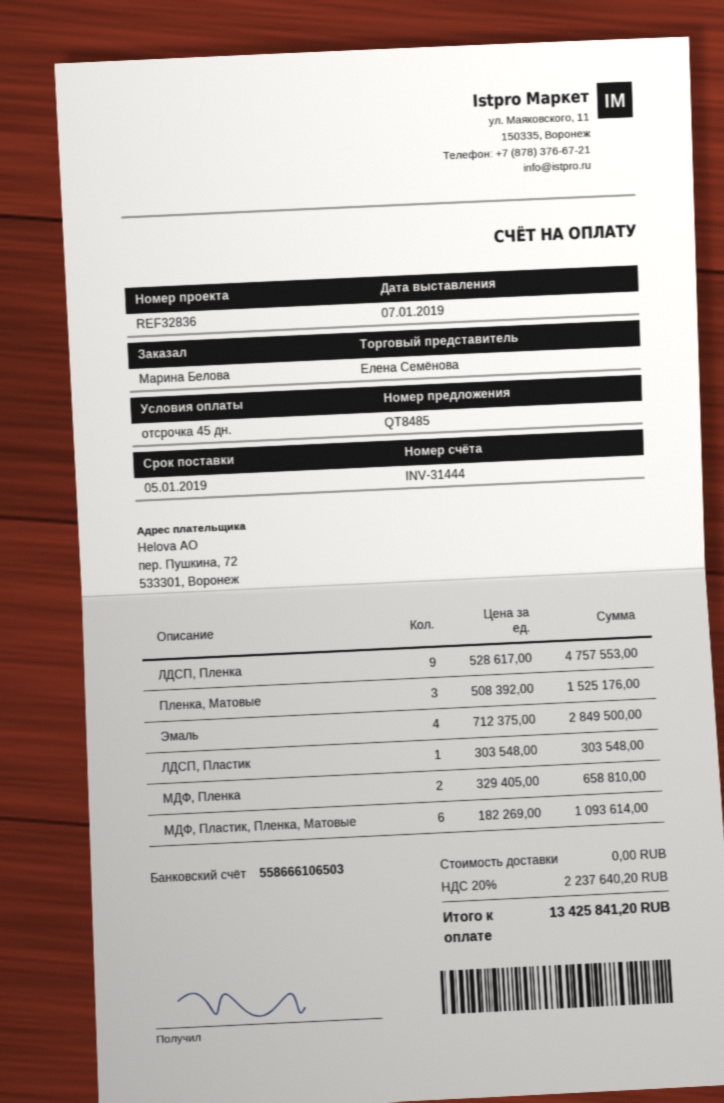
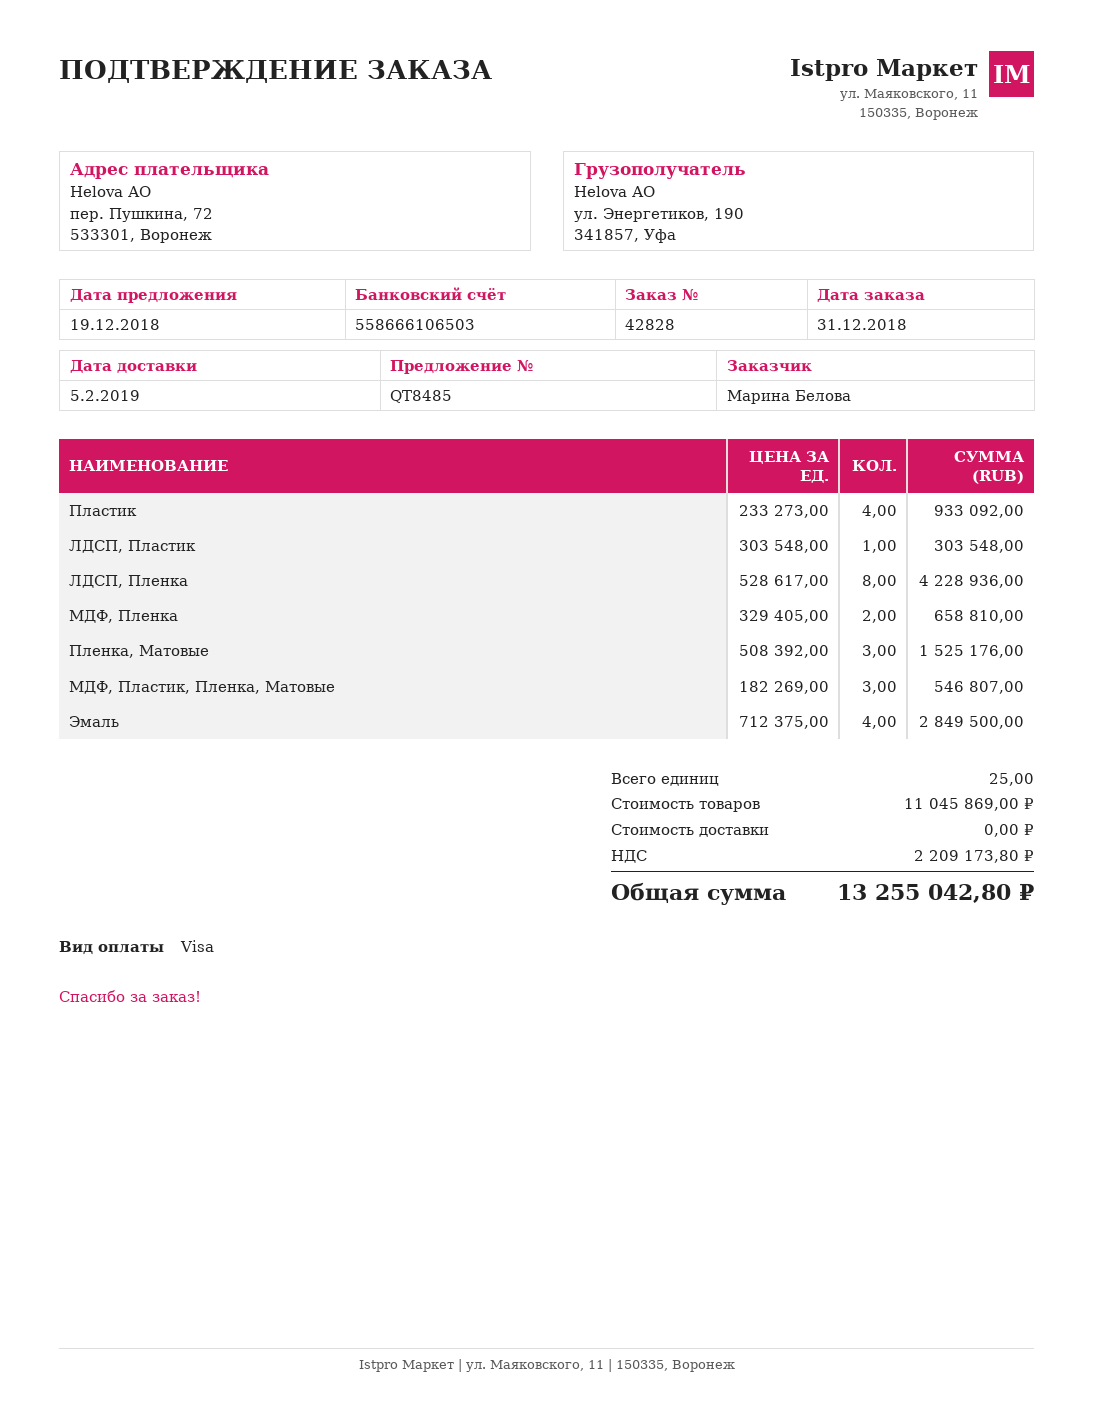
delivery date: 2019-01-05 -> 2019-02-05
ЛДСП, Пленка: 9 x 528617.00 = 4757553.00 -> 8 x 528617.00 = 4228936.00
МДФ, Пластик, Пленка, Матовые: 6 x 182269.00 = 1093614.00 -> 3 x 182269.00 = 546807.00
Пластик: none -> 4 x 233273.00 = 933092.00
tax: 2237640.20 -> 2209173.80
total: 13425841.20 -> 13255042.80

